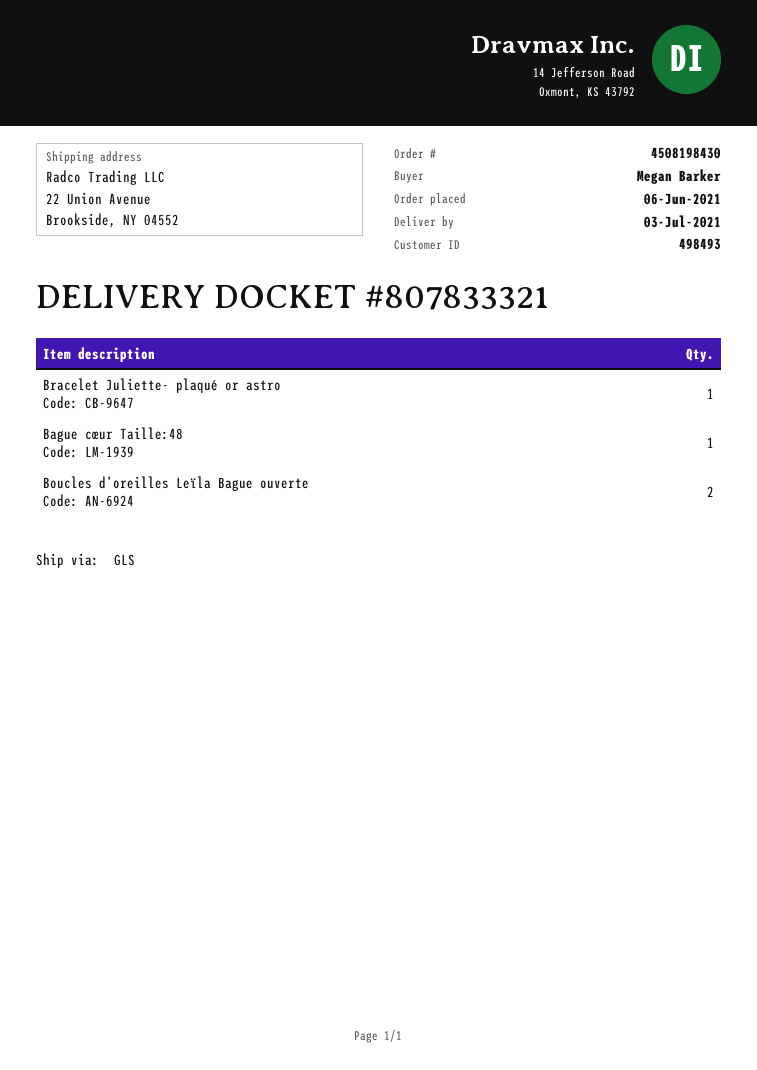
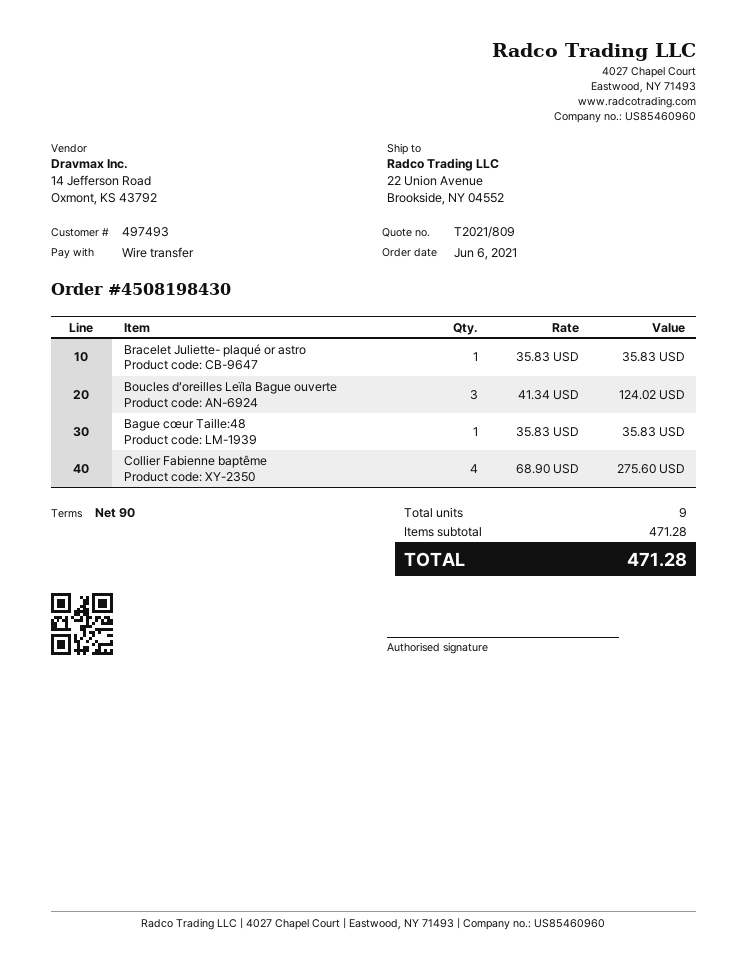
customer number: 498493 -> 497493
Boucles d’oreilles Leïla Bague ouverte: 2 -> 3
Collier Fabienne baptême: none -> 4

